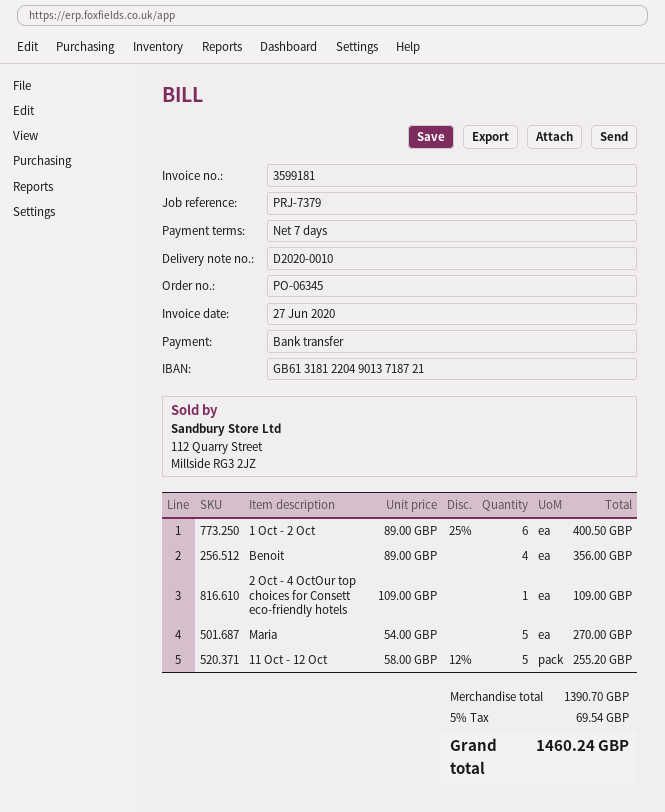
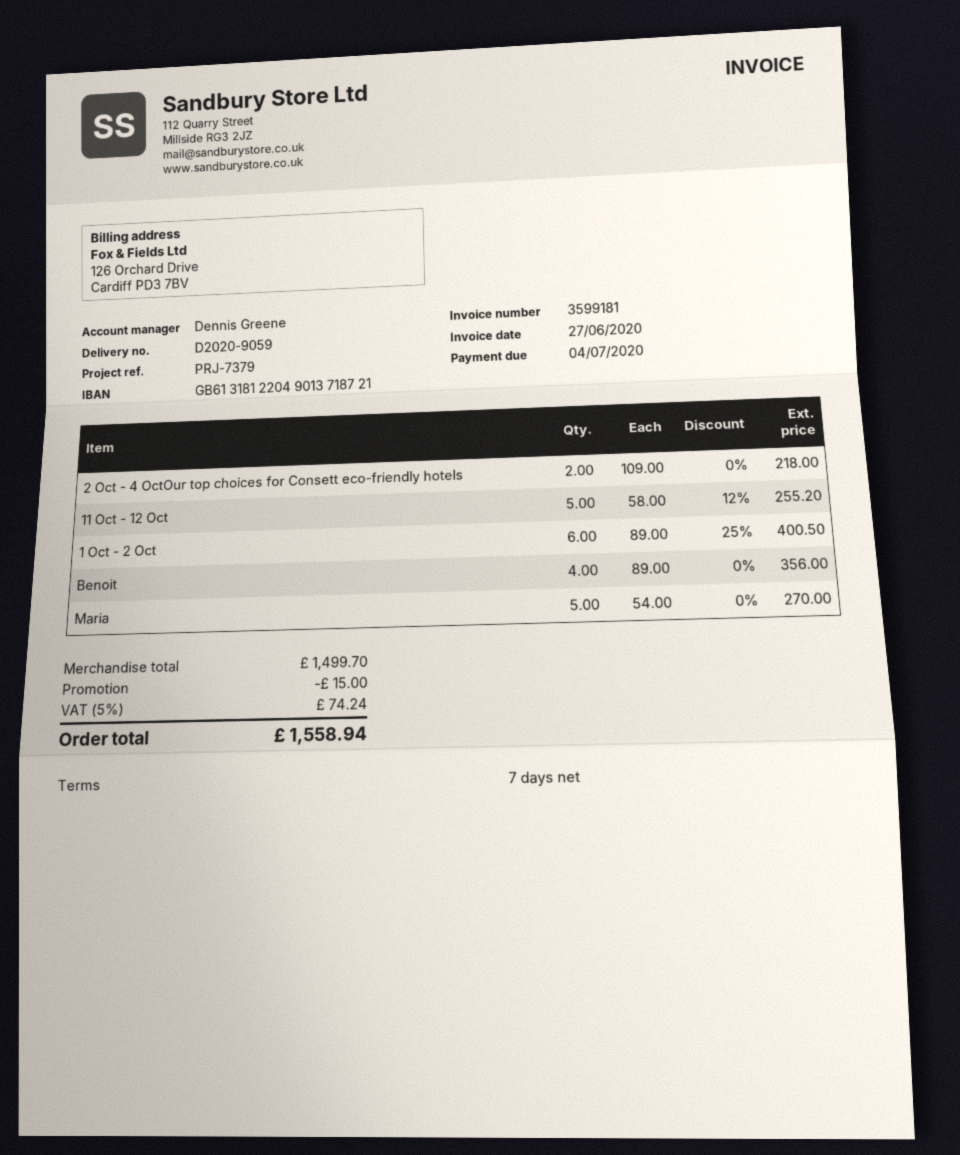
delivery note number: D2020-0010 -> D2020-9059
2 Oct - 4 OctOur top choices for Consett eco-friendly hotels: 1 x 109.00 = 109.00 -> 2 x 109.00 = 218.00
subtotal: 1390.70 -> 1499.70
discount: none -> 15.00
tax: 5% = 69.54 -> 5% = 74.24
total: 1460.24 -> 1558.94

